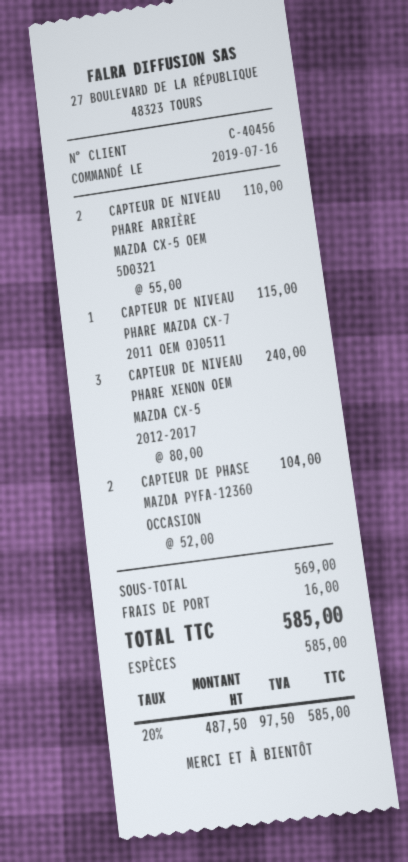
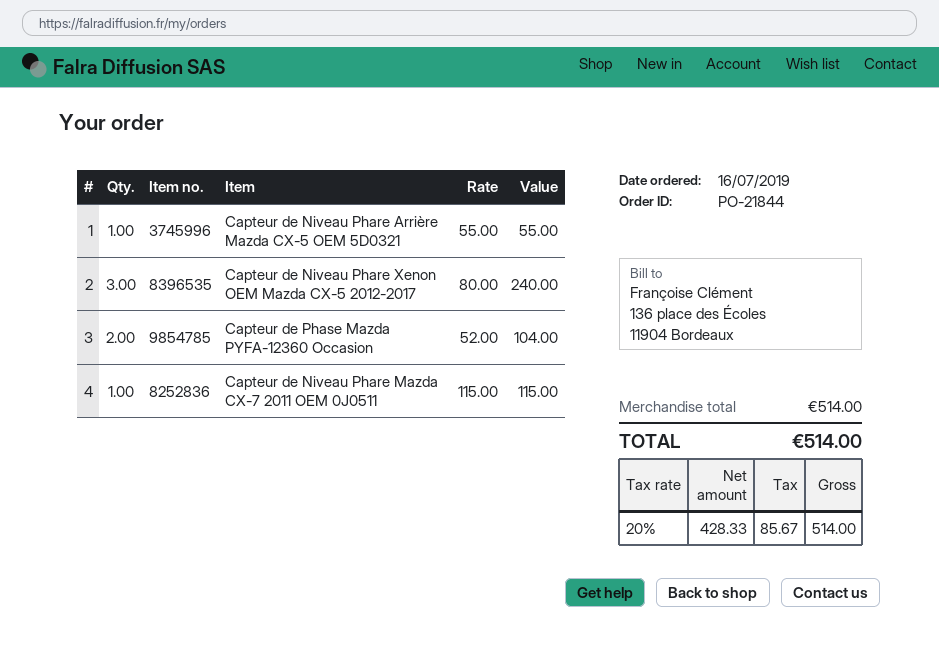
CAPTEUR DE NIVEAU PHARE ARRIÈRE MAZDA CX-5 OEM 5D0321: 2 x 55.00 = 110.00 -> 1 x 55.00 = 55.00
subtotal: 569.00 -> 514.00
shipping: 16.00 -> none
net: 487.50 -> 428.33
tax: 20% = 97.50 -> 20% = 85.67
total: 585.00 -> 514.00

